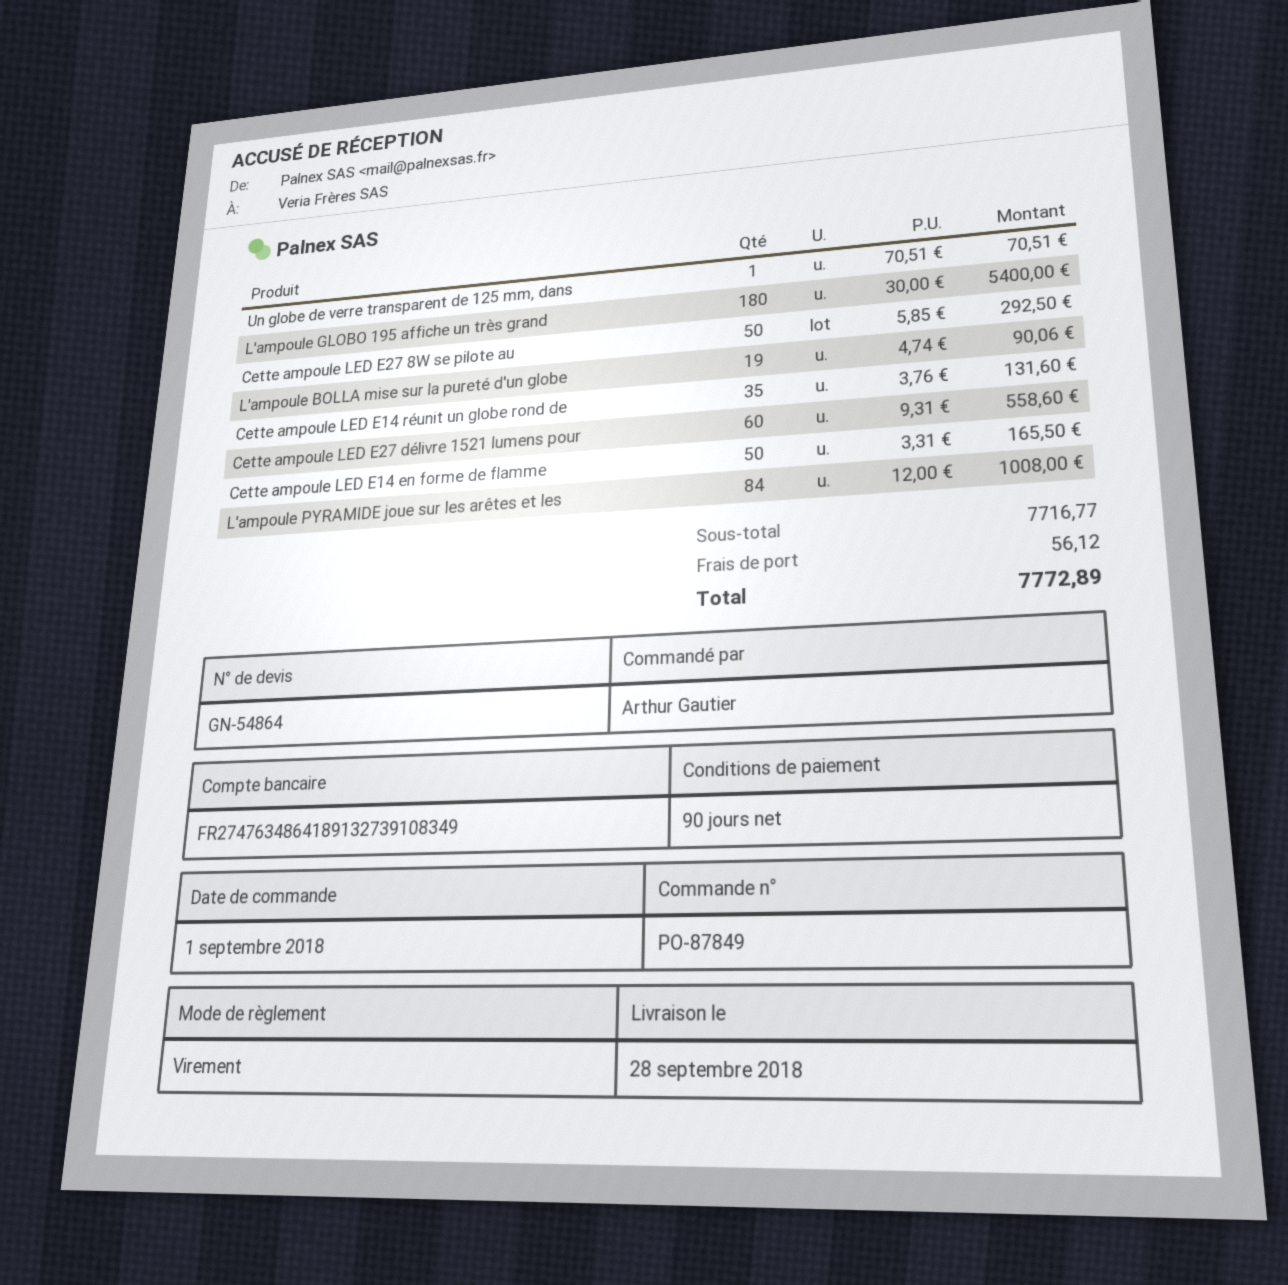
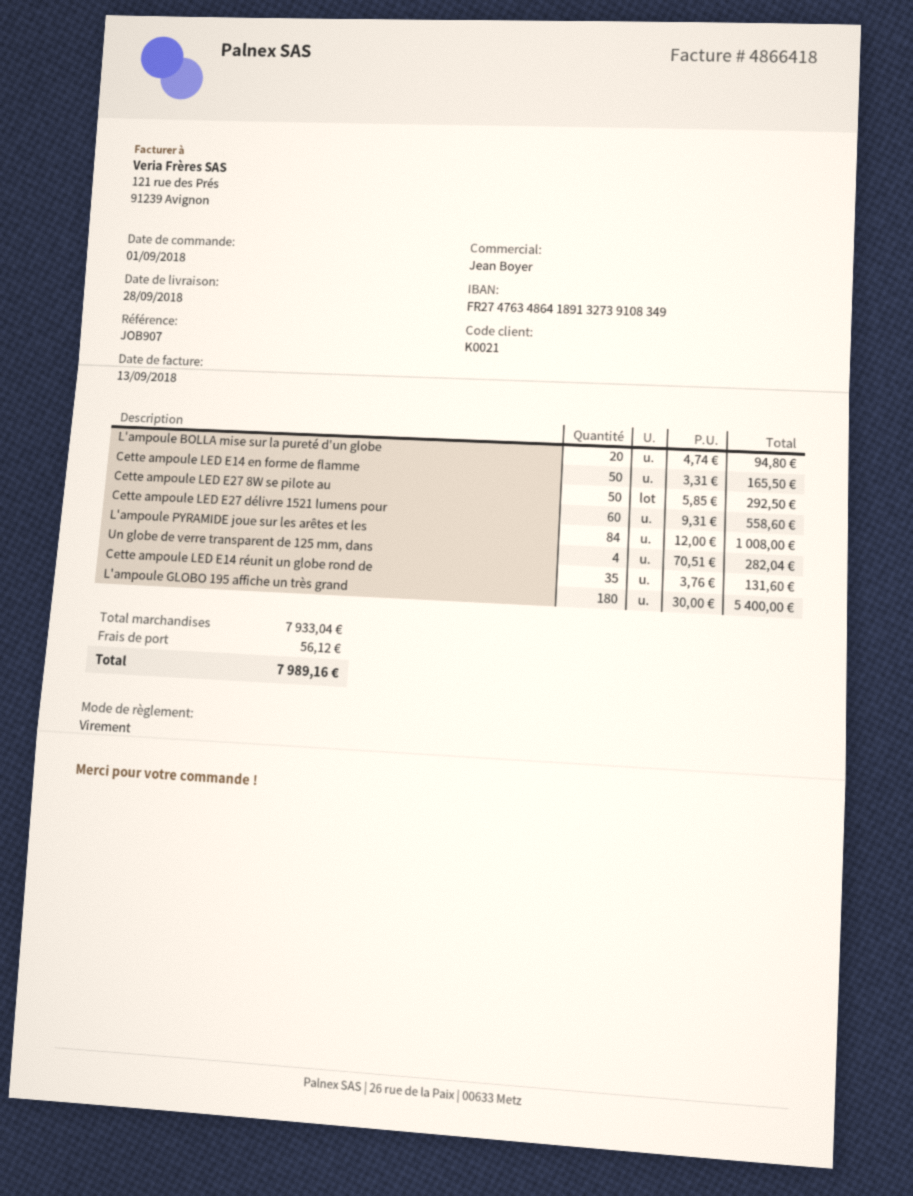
Un globe de verre transparent de 125 mm, dans: 1 x 70.51 = 70.51 -> 4 x 70.51 = 282.04
L'ampoule BOLLA mise sur la pureté d'un globe: 19 x 4.74 = 90.06 -> 20 x 4.74 = 94.80
subtotal: 7716.77 -> 7933.04
total: 7772.89 -> 7989.16

